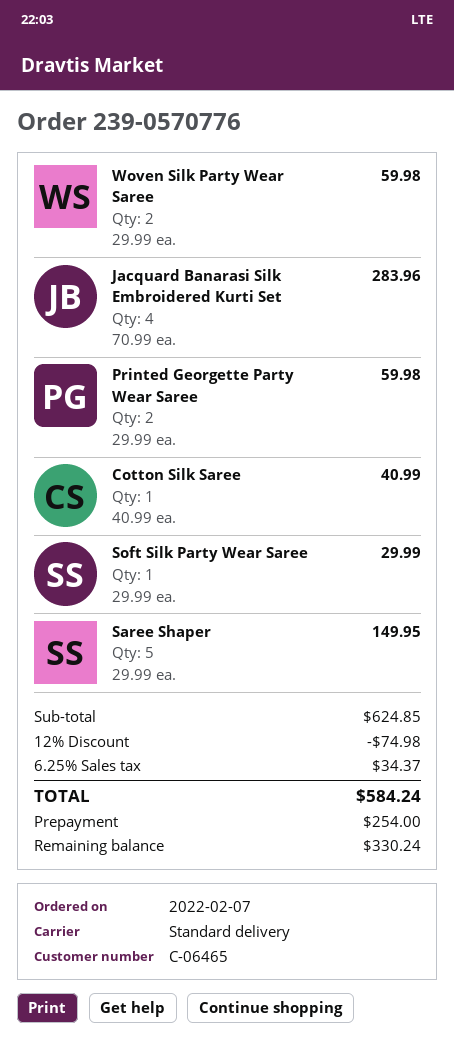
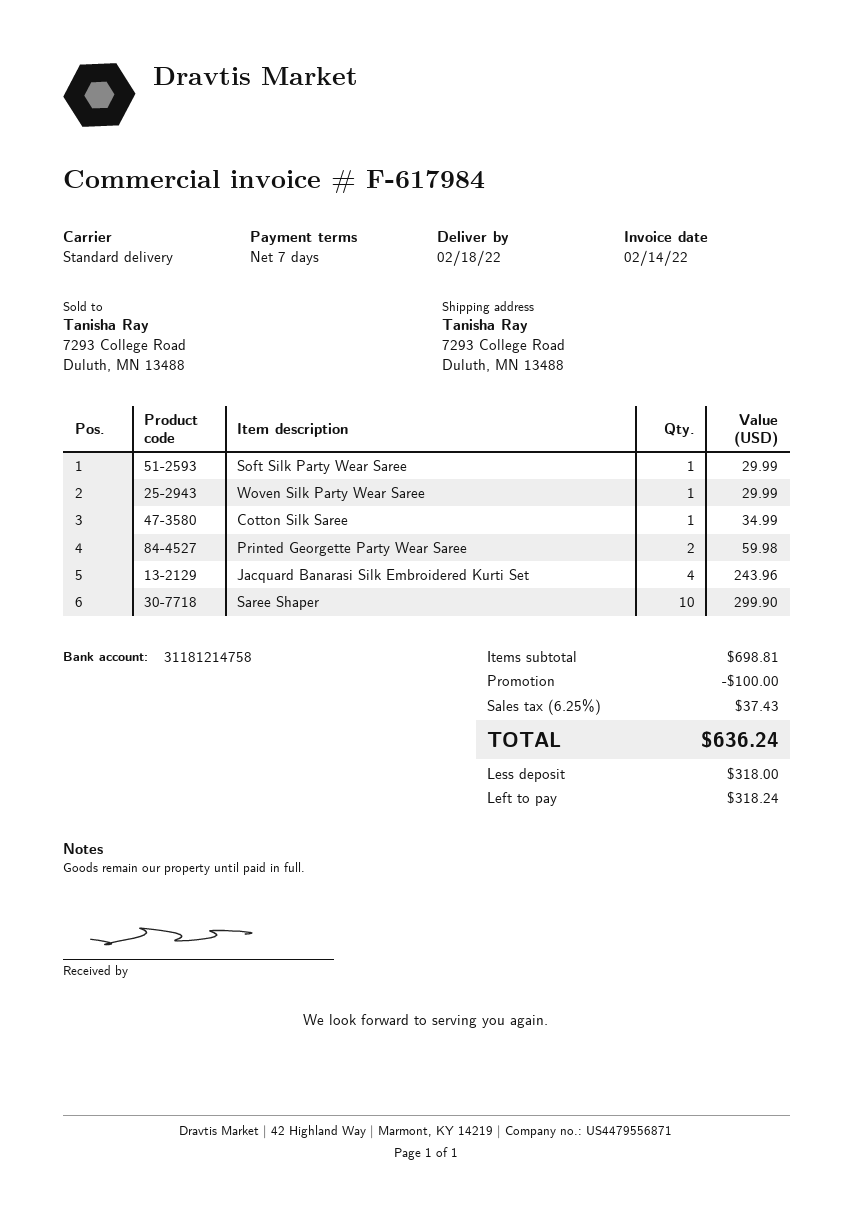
Woven Silk Party Wear Saree: 2 for 59.98 -> 1 for 29.99
Jacquard Banarasi Silk Embroidered Kurti Set: 4 for 283.96 -> 4 for 243.96
Cotton Silk Saree: 1 for 40.99 -> 1 for 34.99
Saree Shaper: 5 for 149.95 -> 10 for 299.90
subtotal: 624.85 -> 698.81
discount: 74.98 -> 100.00
tax: 6.25% = 34.37 -> 6.25% = 37.43
total: 584.24 -> 636.24
deposit: 254.00 -> 318.00
balance: 330.24 -> 318.24

